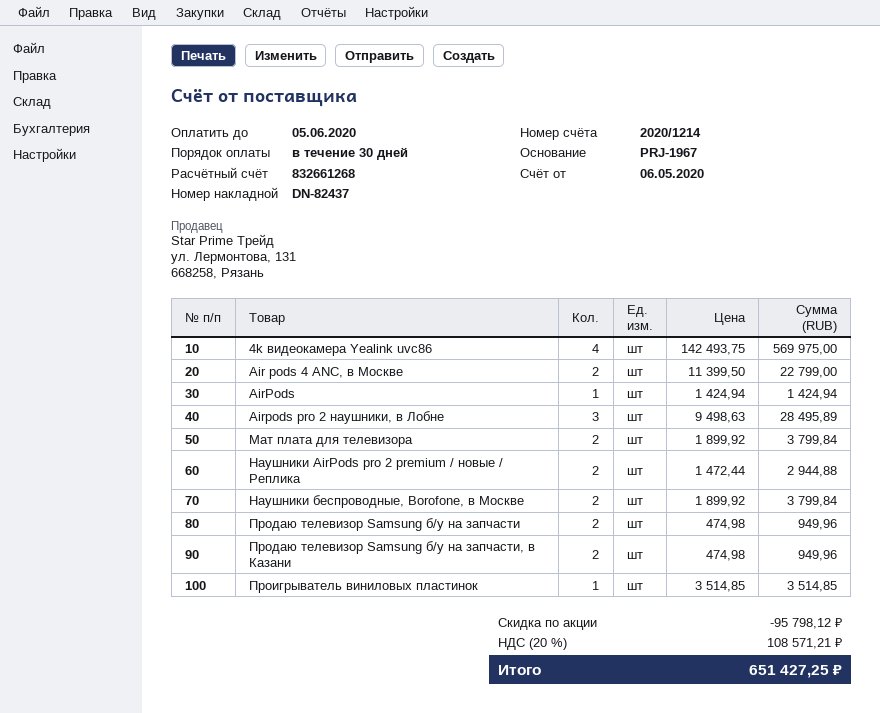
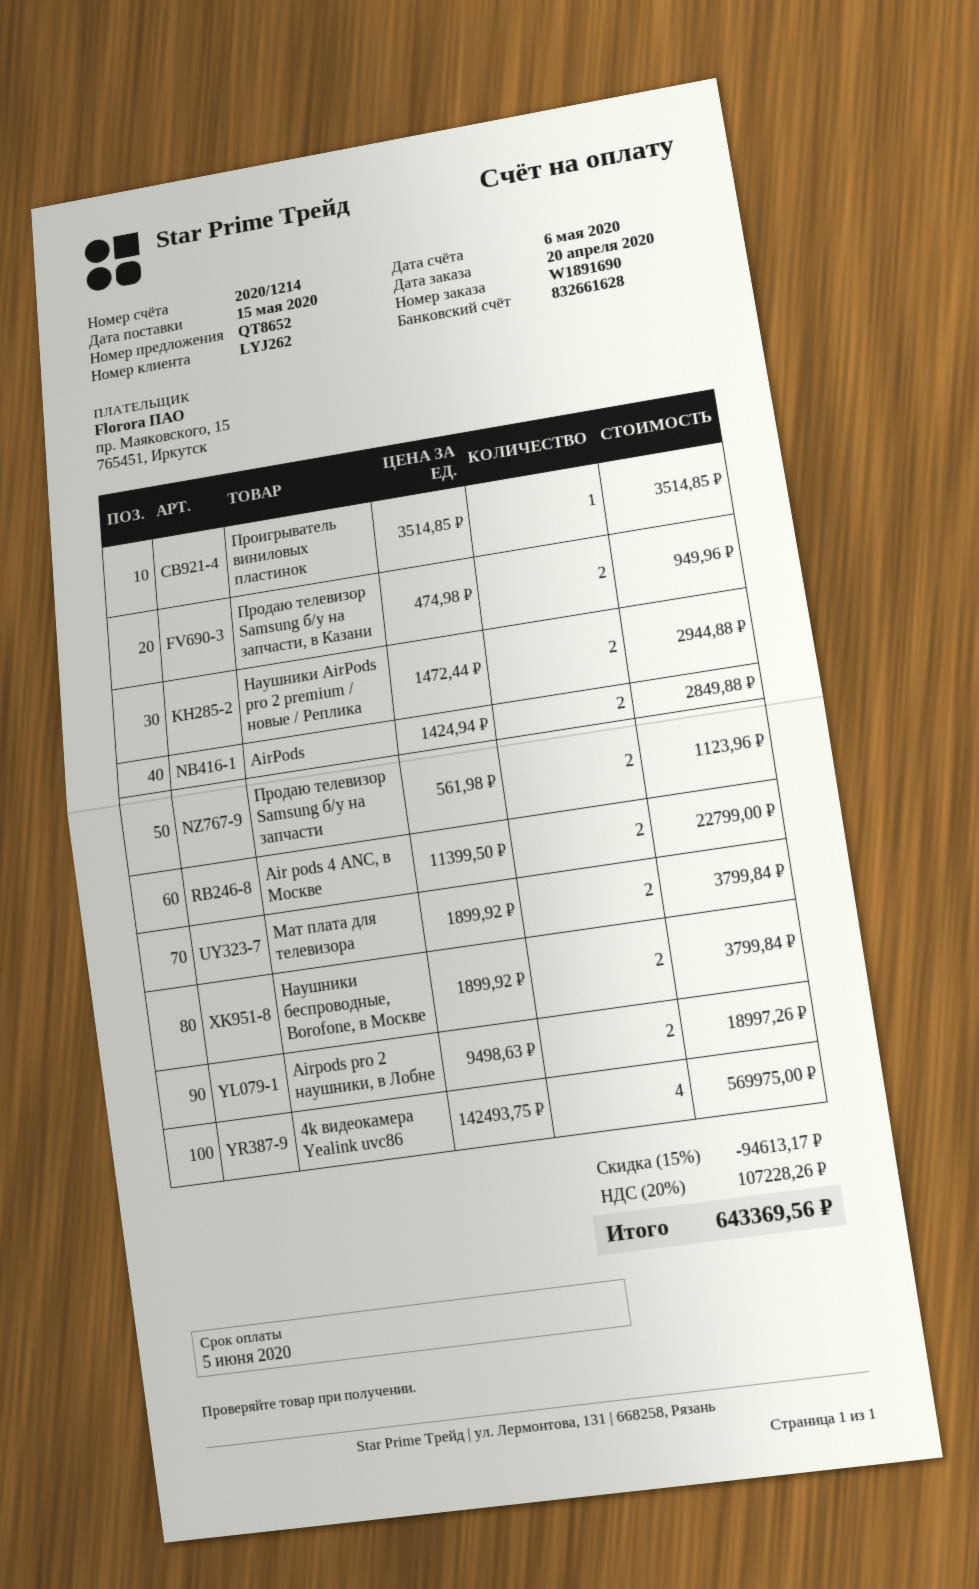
bank account: 832661268 -> 832661628
AirPods: 1 x 1424.94 = 1424.94 -> 2 x 1424.94 = 2849.88
Airpods pro 2 наушники, в Лобне: 3 x 9498.63 = 28495.89 -> 2 x 9498.63 = 18997.26
Продаю телевизор Samsung б/у на запчасти: 2 x 474.98 = 949.96 -> 2 x 561.98 = 1123.96
discount: 95798.12 -> 94613.17
tax: 20% = 108571.21 -> 20% = 107228.26
total: 651427.25 -> 643369.56

